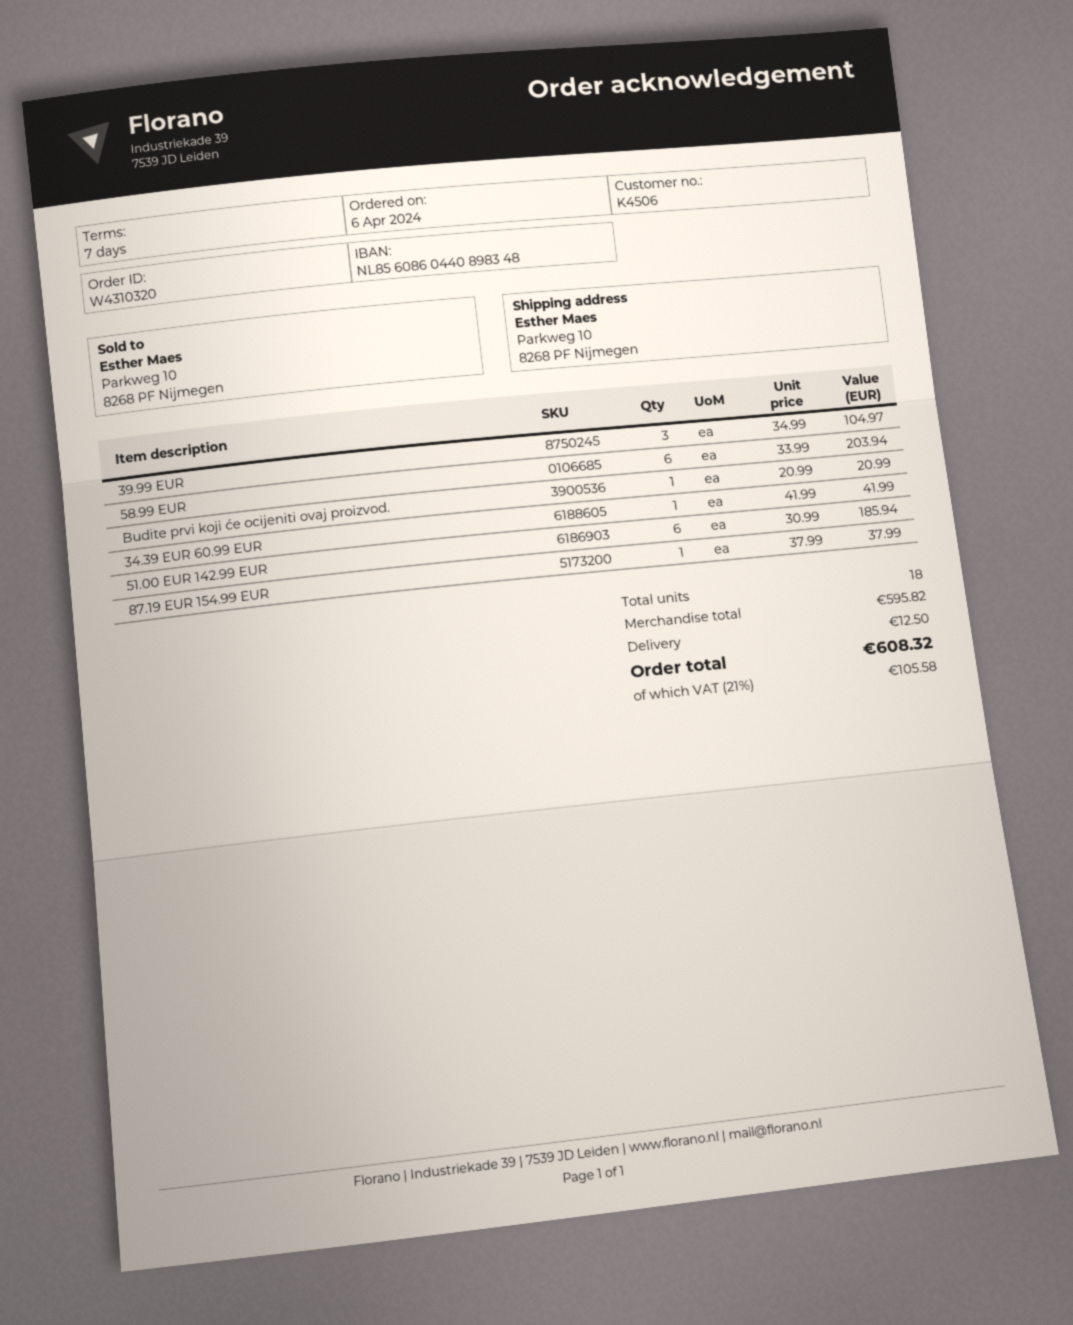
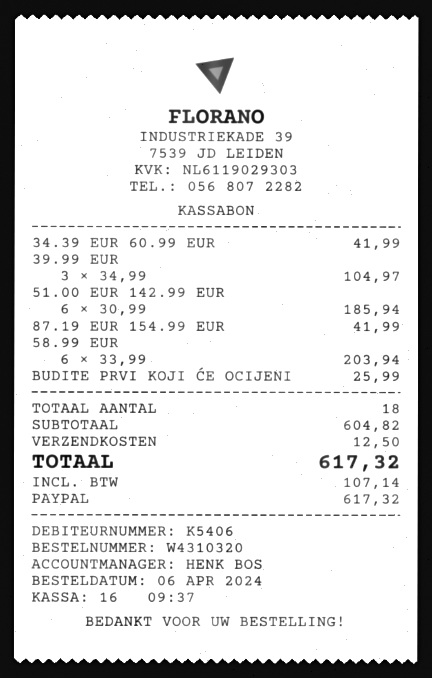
customer number: K4506 -> K5406
Budite prvi koji će ocijeniti ovaj proizvod.: 1 x 20.99 = 20.99 -> 1 x 25.99 = 25.99
87.19 EUR 154.99 EUR: 1 x 37.99 = 37.99 -> 1 x 41.99 = 41.99
subtotal: 595.82 -> 604.82
tax: 105.58 -> 107.14
total: 608.32 -> 617.32

